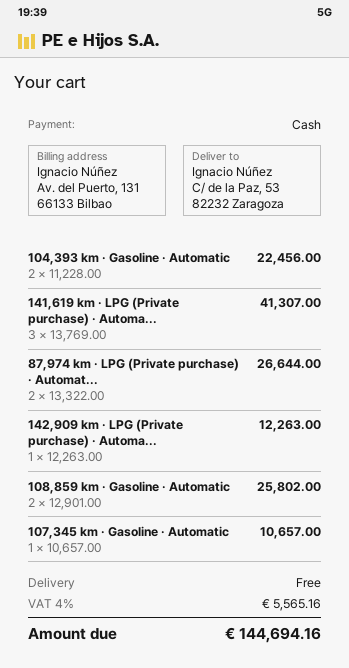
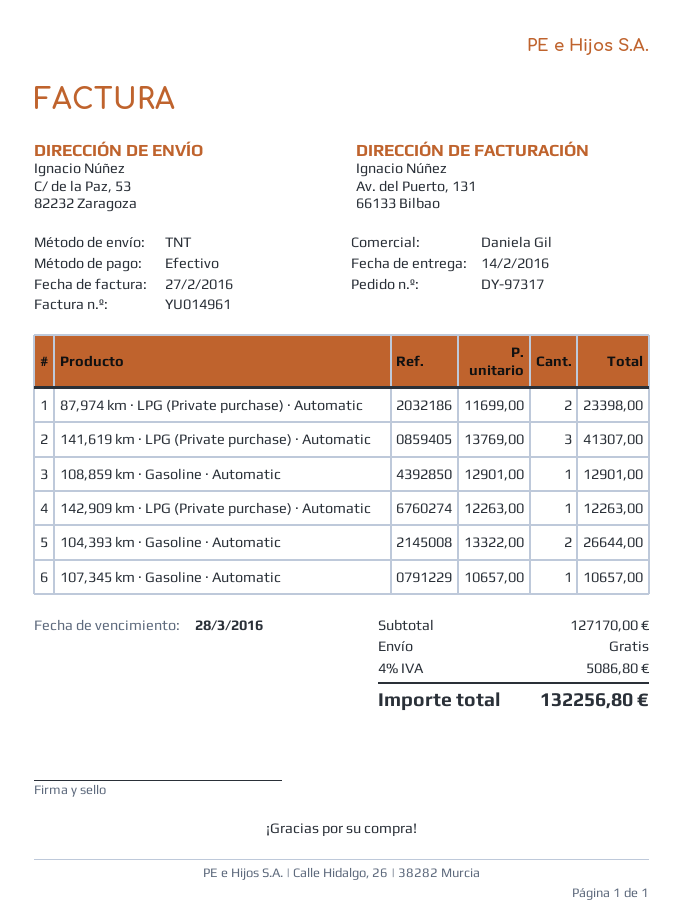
104,393 km · Gasoline · Automatic: 2 x 11228.00 = 22456.00 -> 2 x 13322.00 = 26644.00
87,974 km · LPG (Private purchase) · Automat...: 2 x 13322.00 = 26644.00 -> 2 x 11699.00 = 23398.00
108,859 km · Gasoline · Automatic: 2 x 12901.00 = 25802.00 -> 1 x 12901.00 = 12901.00
tax: 4% = 5565.16 -> 4% = 5086.80
total: 144694.16 -> 132256.80

